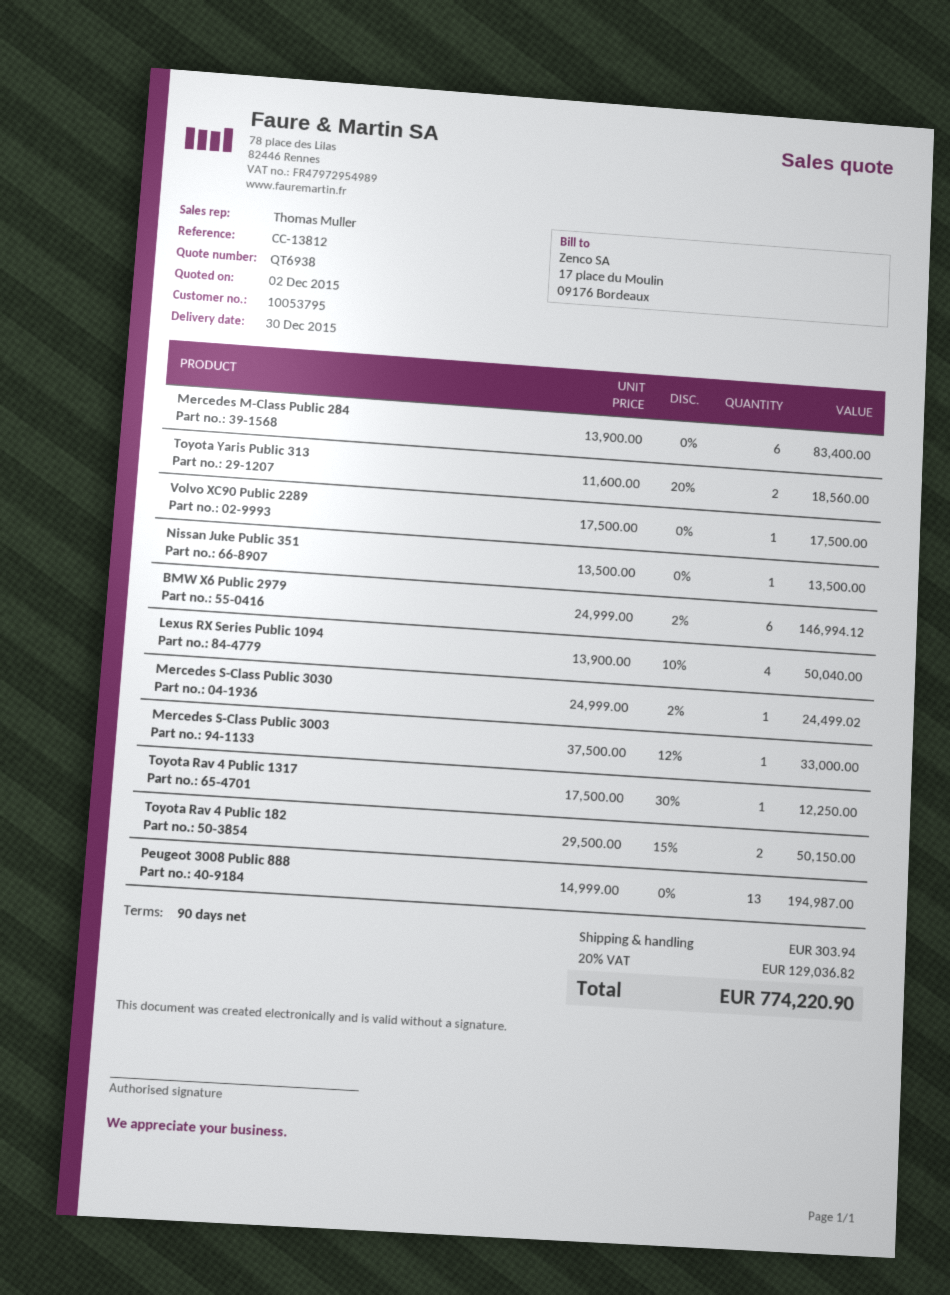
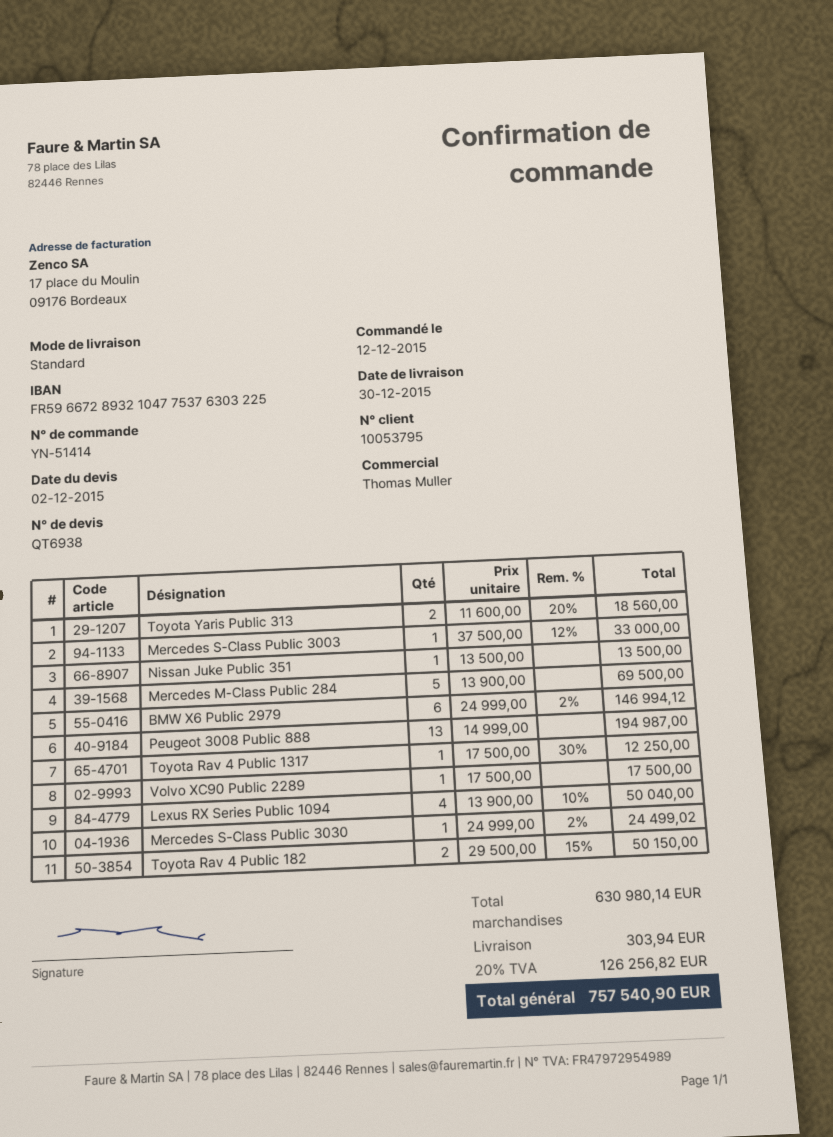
Mercedes M-Class Public 284: 6 x 13900.00 = 83400.00 -> 5 x 13900.00 = 69500.00
tax: 20% = 129036.82 -> 20% = 126256.82
total: 774220.90 -> 757540.90

